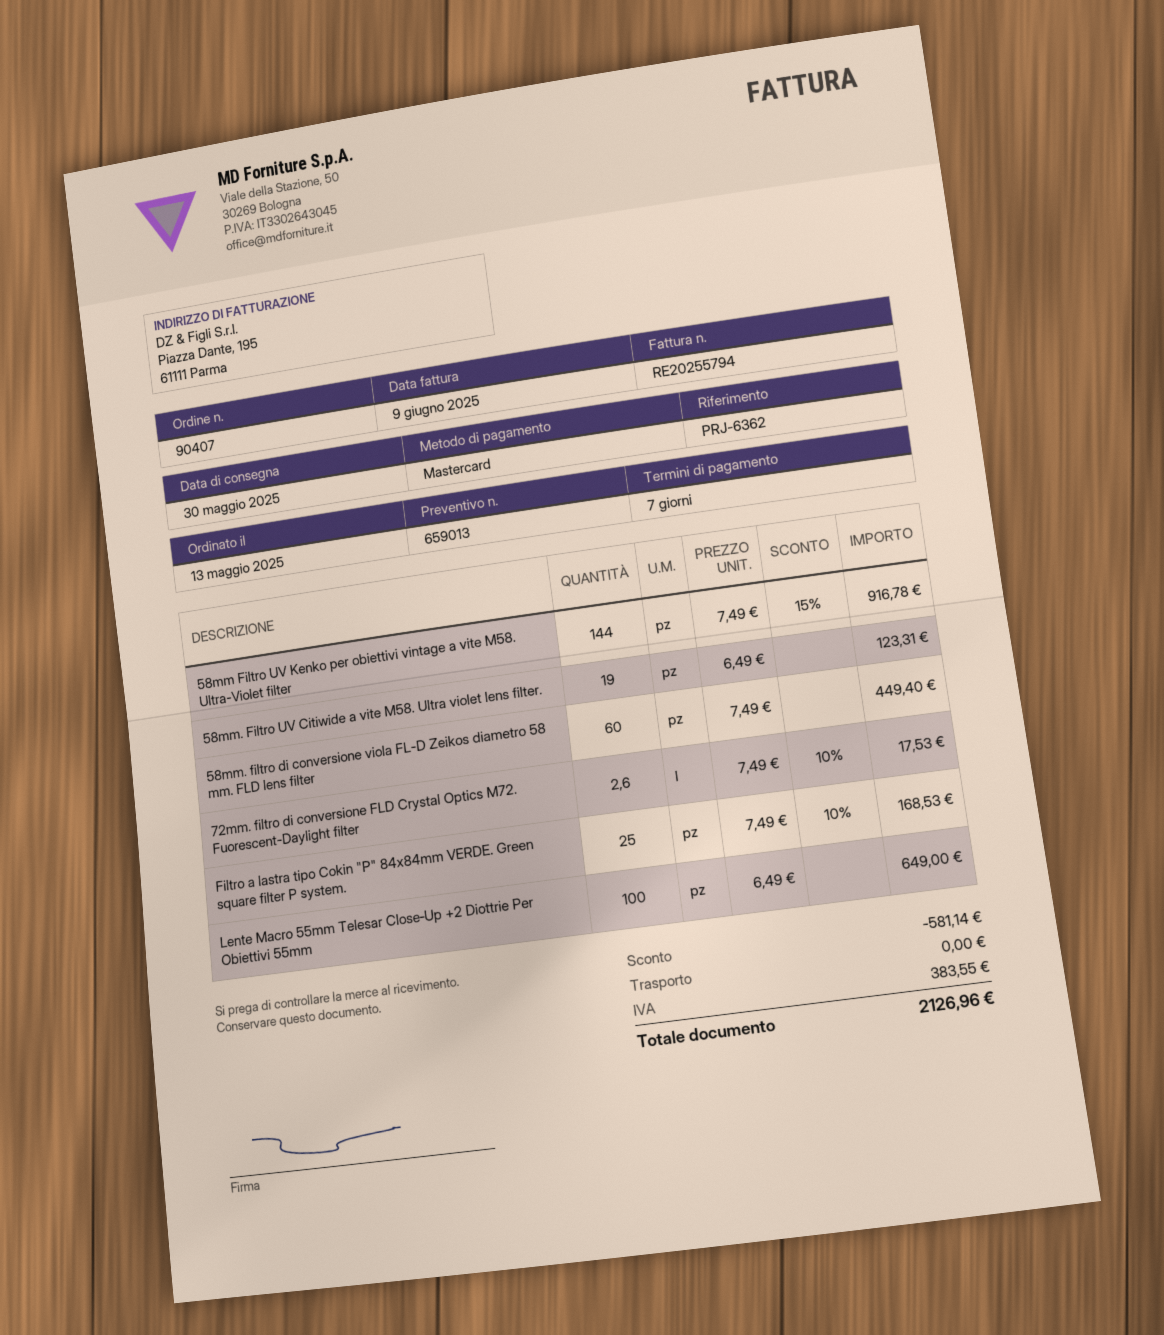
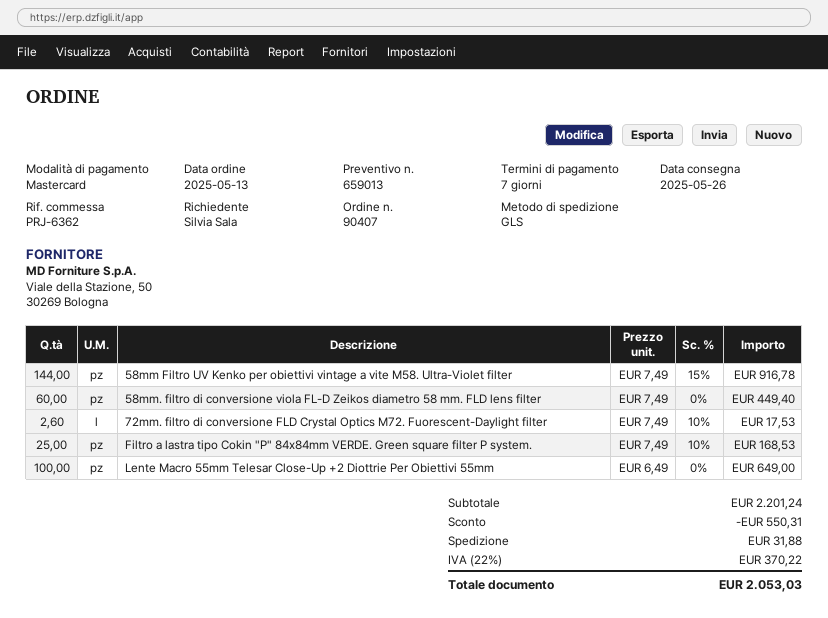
delivery date: 2025-05-30 -> 2025-05-26
58mm. Filtro UV Citiwide a vite M58. Ultra violet lens filter.: 19 x 6.49 = 123.31 -> none
discount: 581.14 -> 550.31
shipping: 0.00 -> 31.88
tax: 383.55 -> 370.22
total: 2126.96 -> 2053.03

